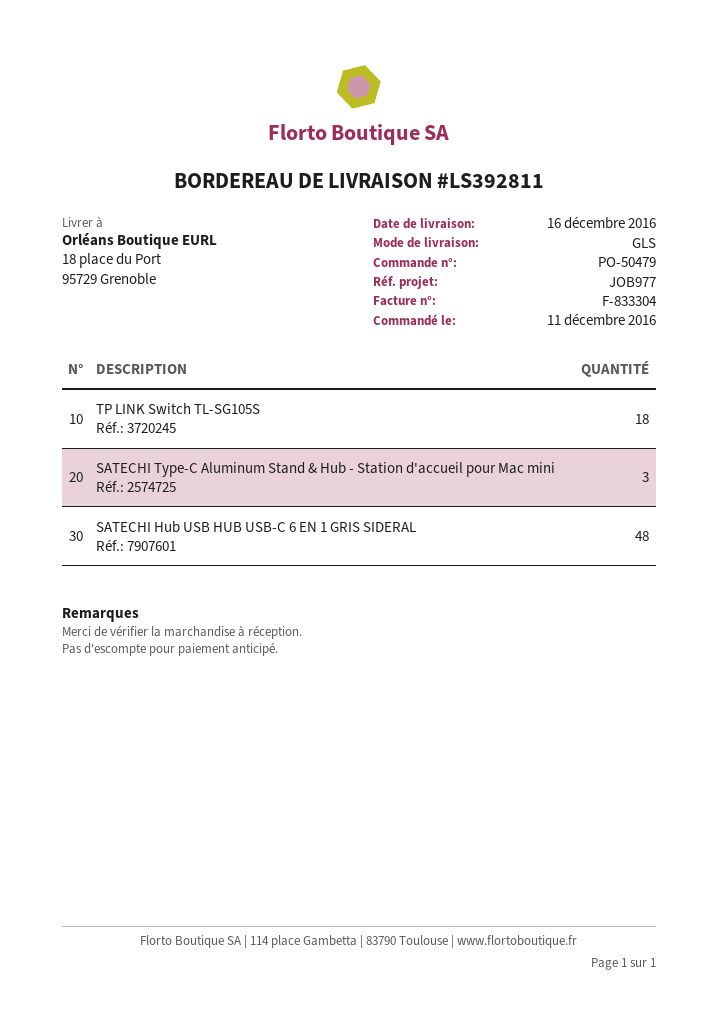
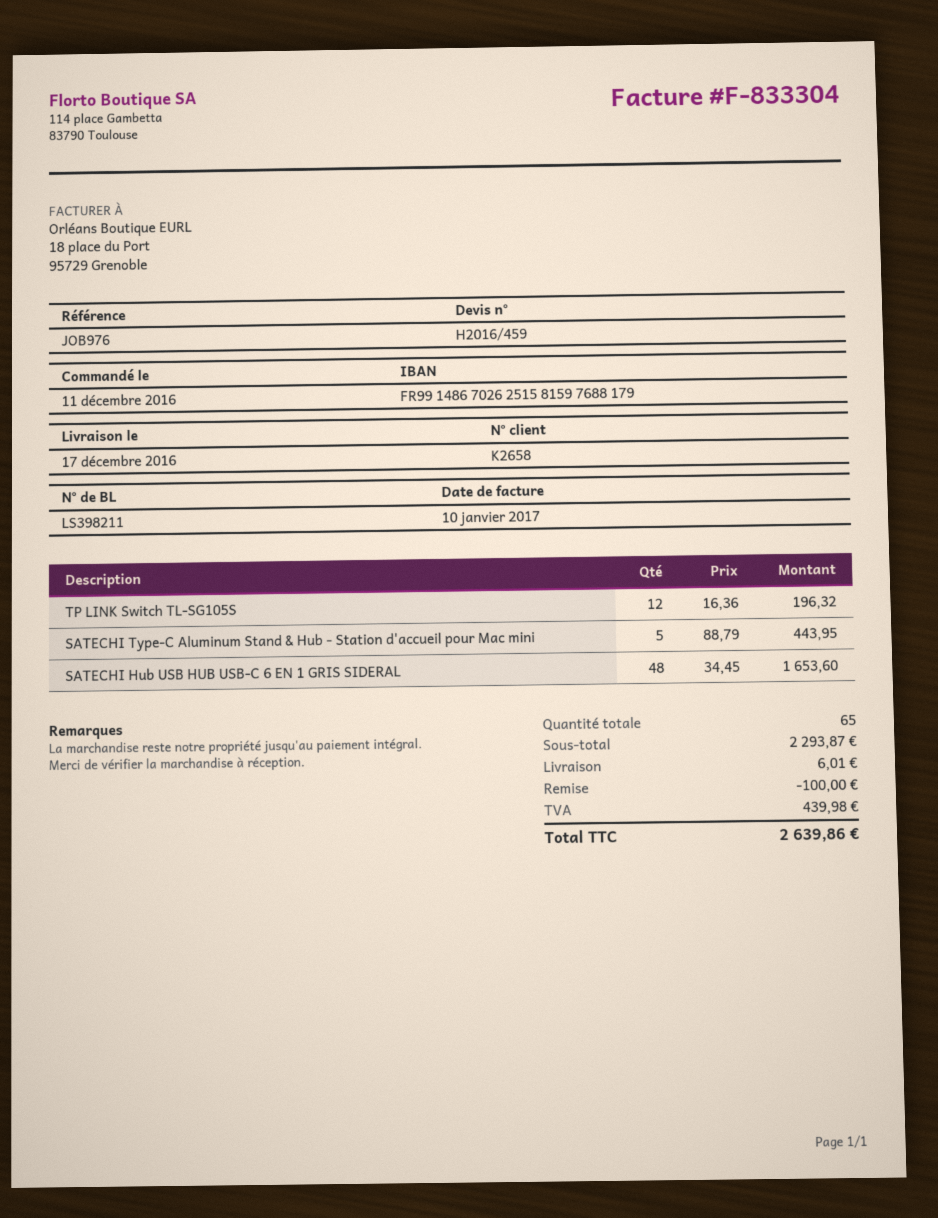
delivery note number: LS392811 -> LS398211
delivery date: 2016-12-16 -> 2016-12-17
reference: JOB977 -> JOB976
TP LINK Switch TL-SG105S: 18 -> 12
SATECHI Type-C Aluminum Stand & Hub - Station d'accueil pour Mac mini: 3 -> 5

